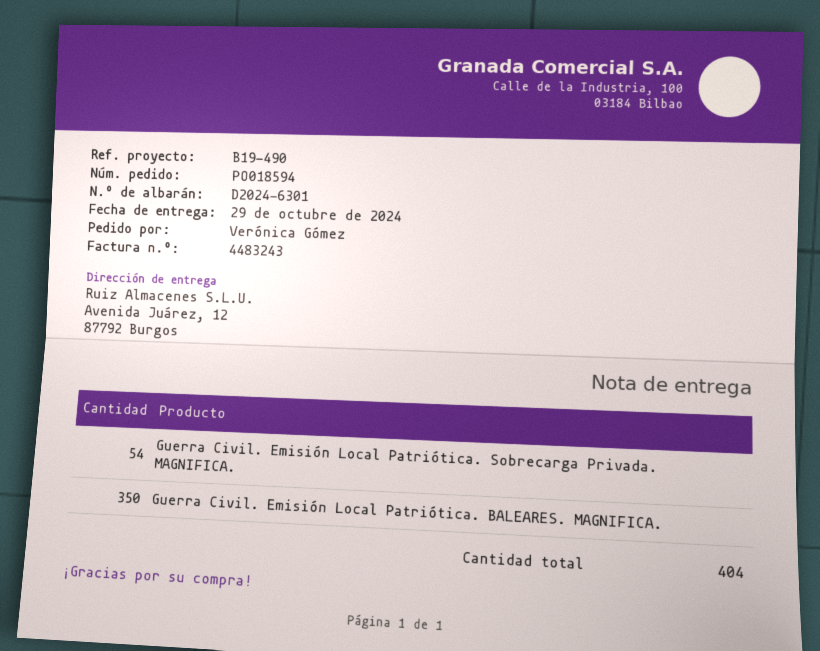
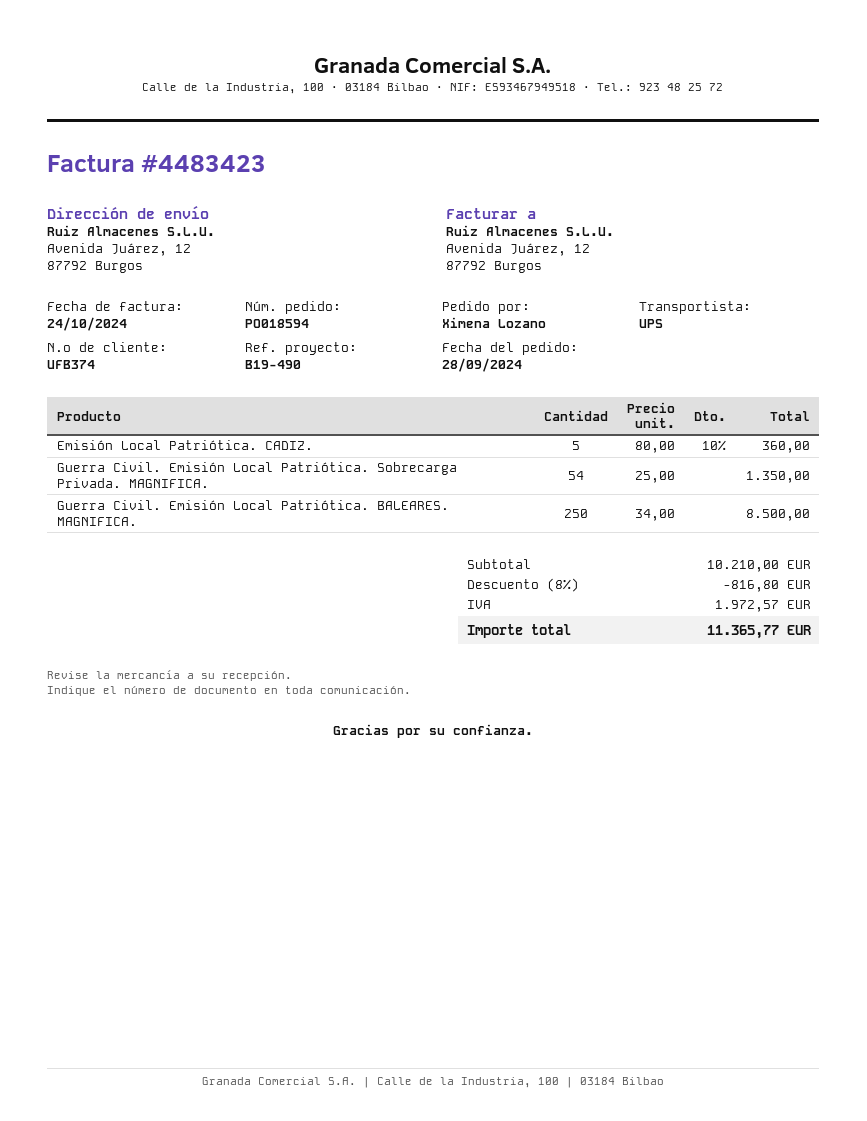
invoice number: 4483243 -> 4483423
ordered by: Verónica Gómez -> Ximena Lozano
Guerra Civil. Emisión Local Patriótica. BALEARES. MAGNIFICA.: 350 -> 250
Emisión Local Patriótica. CADIZ.: none -> 5

